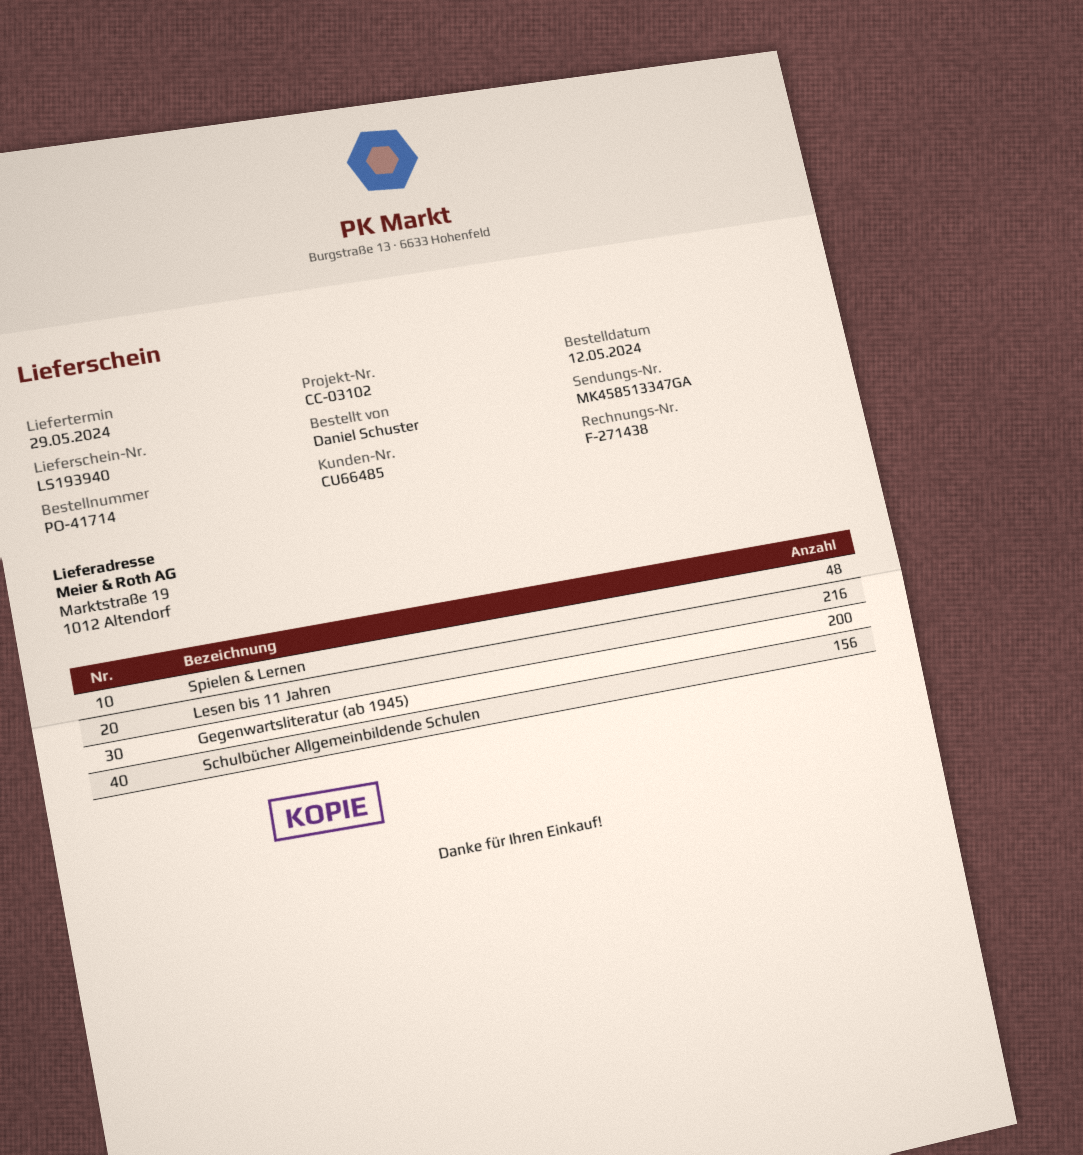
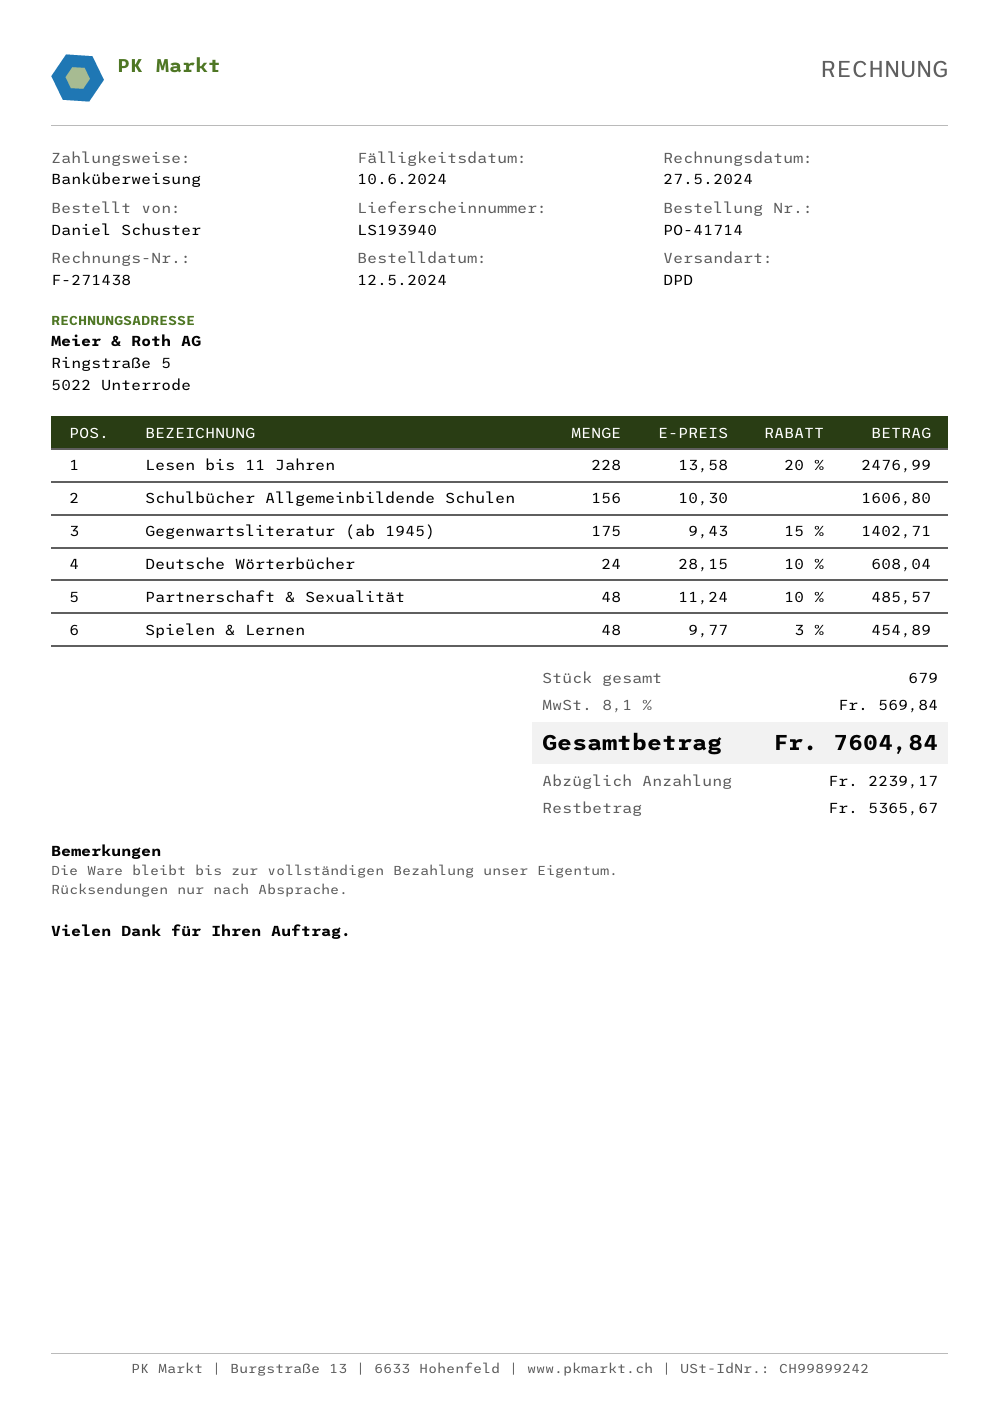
Lesen bis 11 Jahren: 216 -> 228
Gegenwartsliteratur (ab 1945): 200 -> 175
Deutsche Wörterbücher: none -> 24
Partnerschaft & Sexualität: none -> 48

